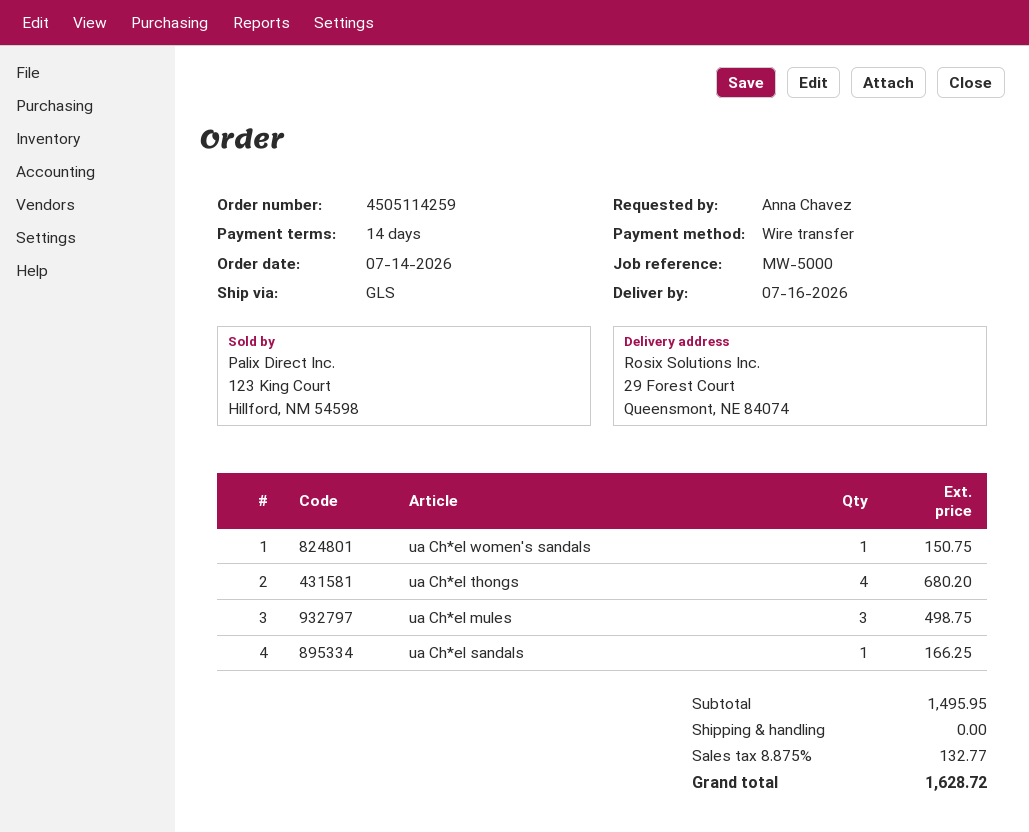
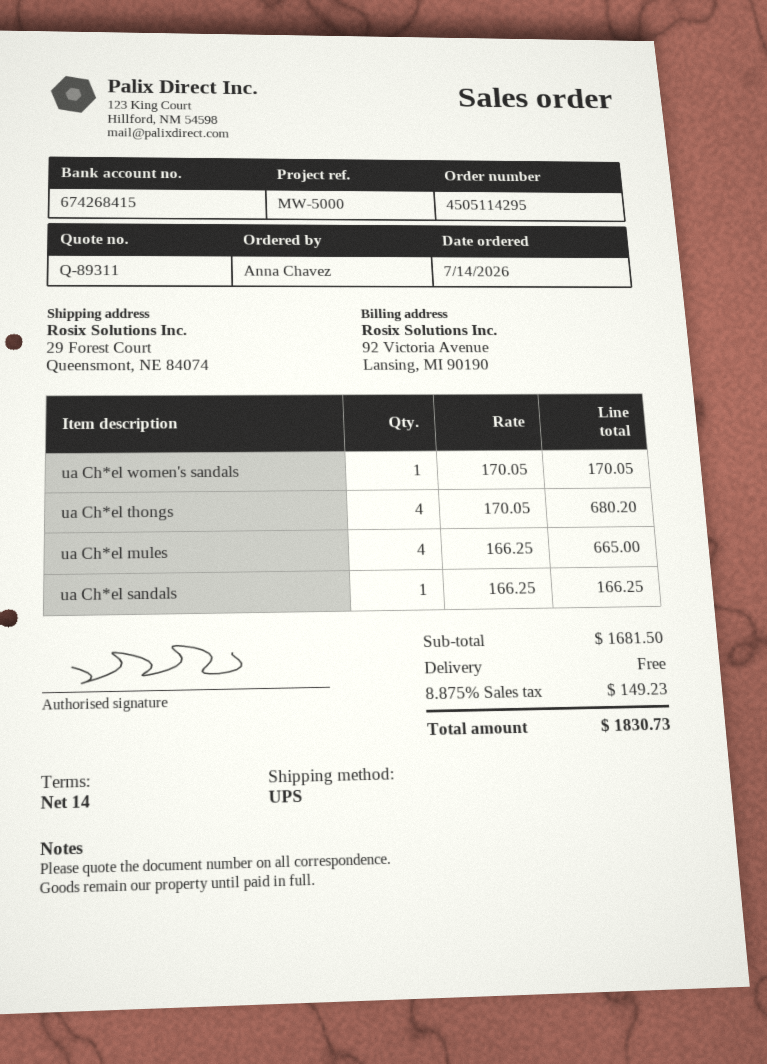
order number: 4505114259 -> 4505114295
shipping method: GLS -> UPS
ua Ch*el women's sandals: 1 for 150.75 -> 1 for 170.05
ua Ch*el mules: 3 for 498.75 -> 4 for 665.00
subtotal: 1495.95 -> 1681.50
tax: 8.875% = 132.77 -> 8.875% = 149.23
total: 1628.72 -> 1830.73

